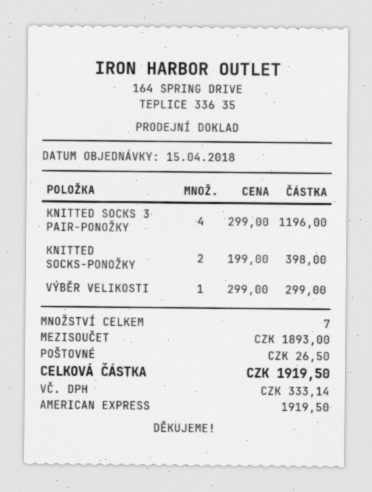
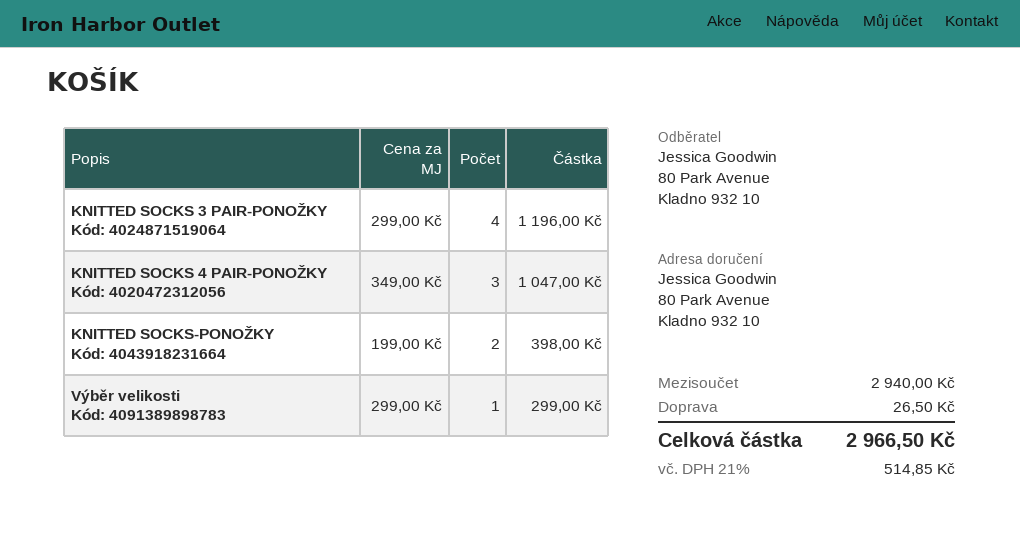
KNITTED SOCKS 4 PAIR-PONOŽKY: none -> 3 x 349.00 = 1047.00
subtotal: 1893.00 -> 2940.00
tax: 333.14 -> 514.85
total: 1919.50 -> 2966.50

